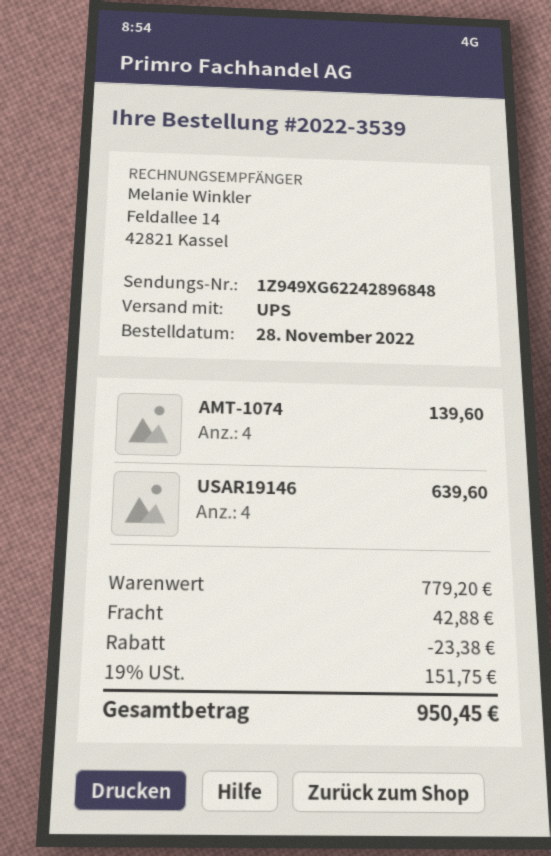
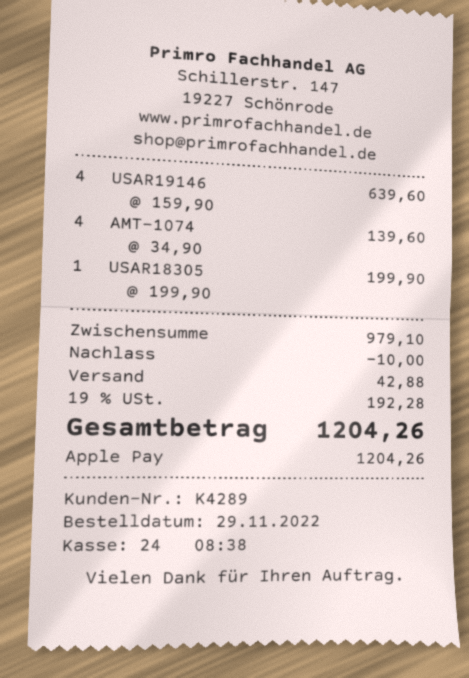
order date: 2022-11-28 -> 2022-11-29
USAR18305: none -> 1 for 199.90
subtotal: 779.20 -> 979.10
discount: 23.38 -> 10.00
tax: 19% = 151.75 -> 19% = 192.28
total: 950.45 -> 1204.26

